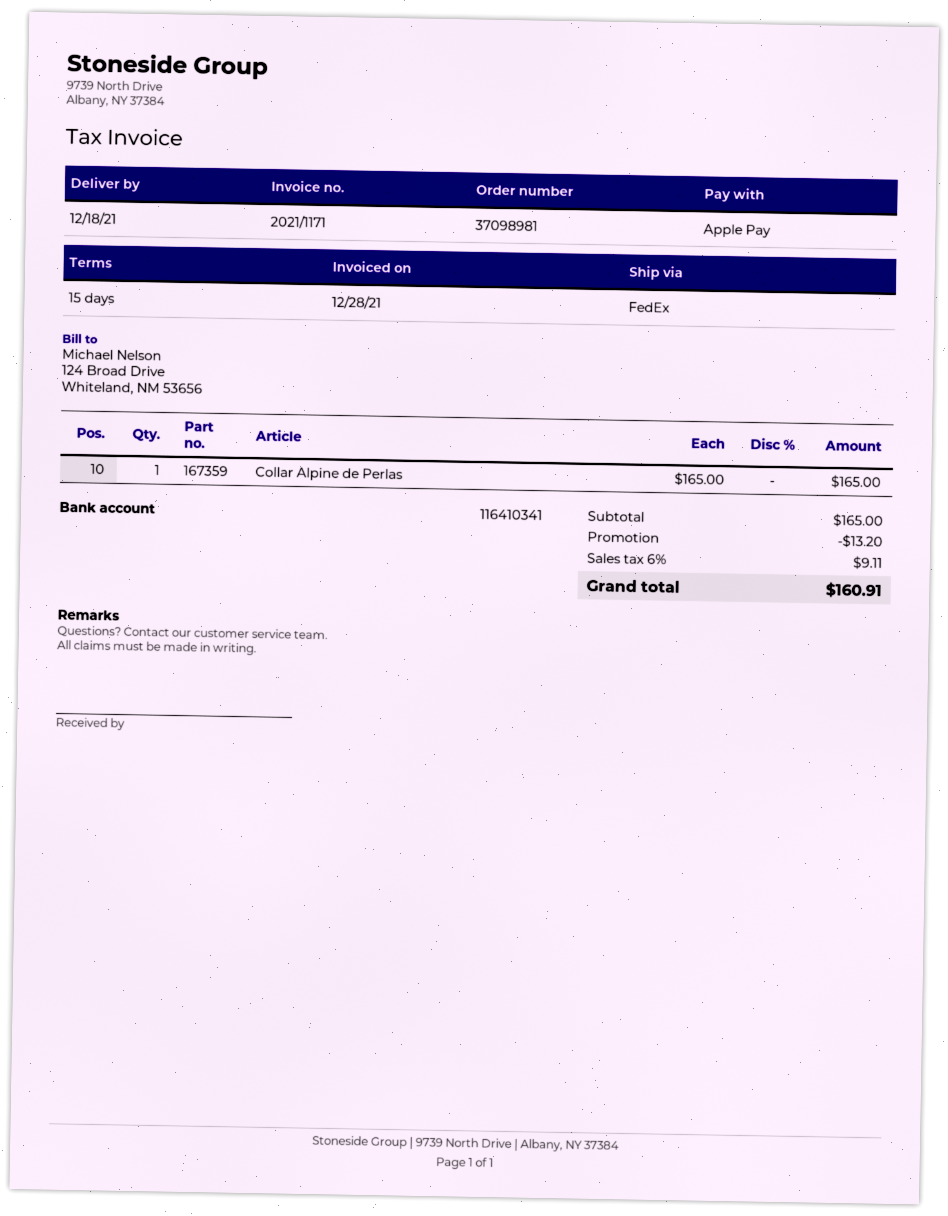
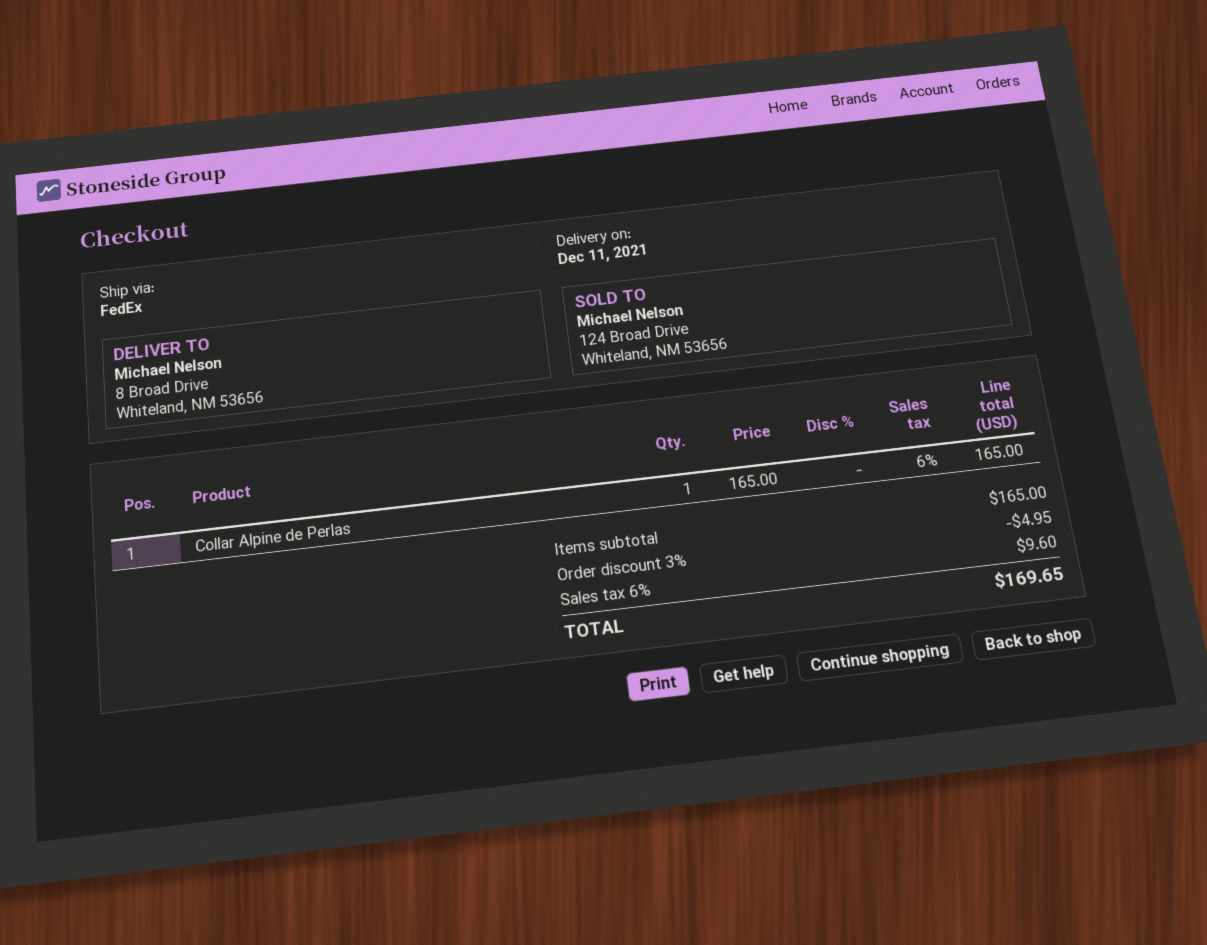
delivery date: 2021-12-18 -> 2021-12-11
discount: 13.20 -> 4.95
tax: 6% = 9.11 -> 6% = 9.60
total: 160.91 -> 169.65

